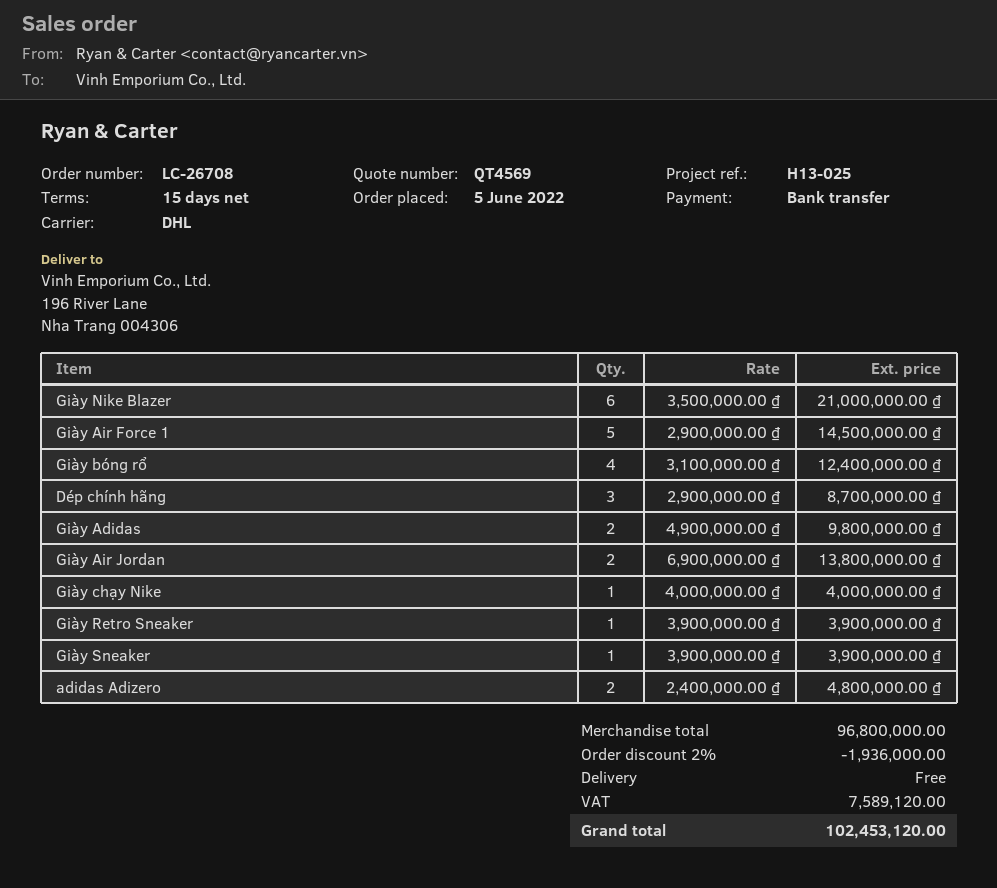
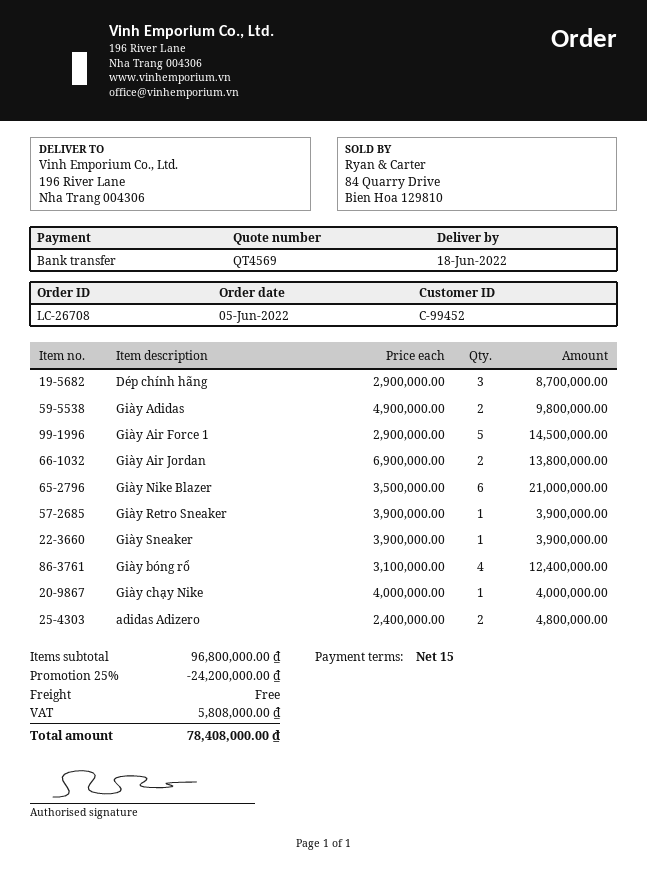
discount: 2% = 1936000.00 -> 25% = 24200000.00
tax: 7589120.00 -> 5808000.00
total: 102453120.00 -> 78408000.00

